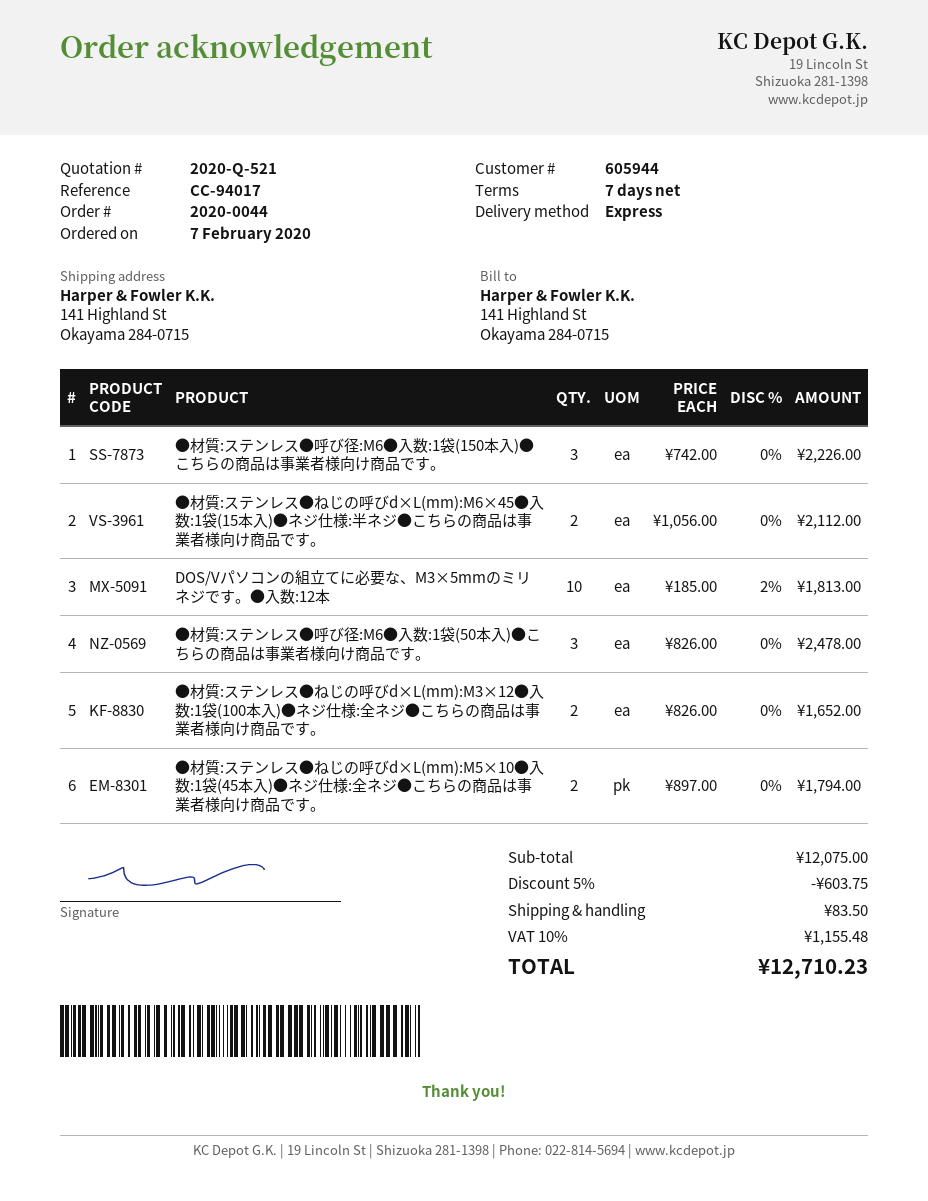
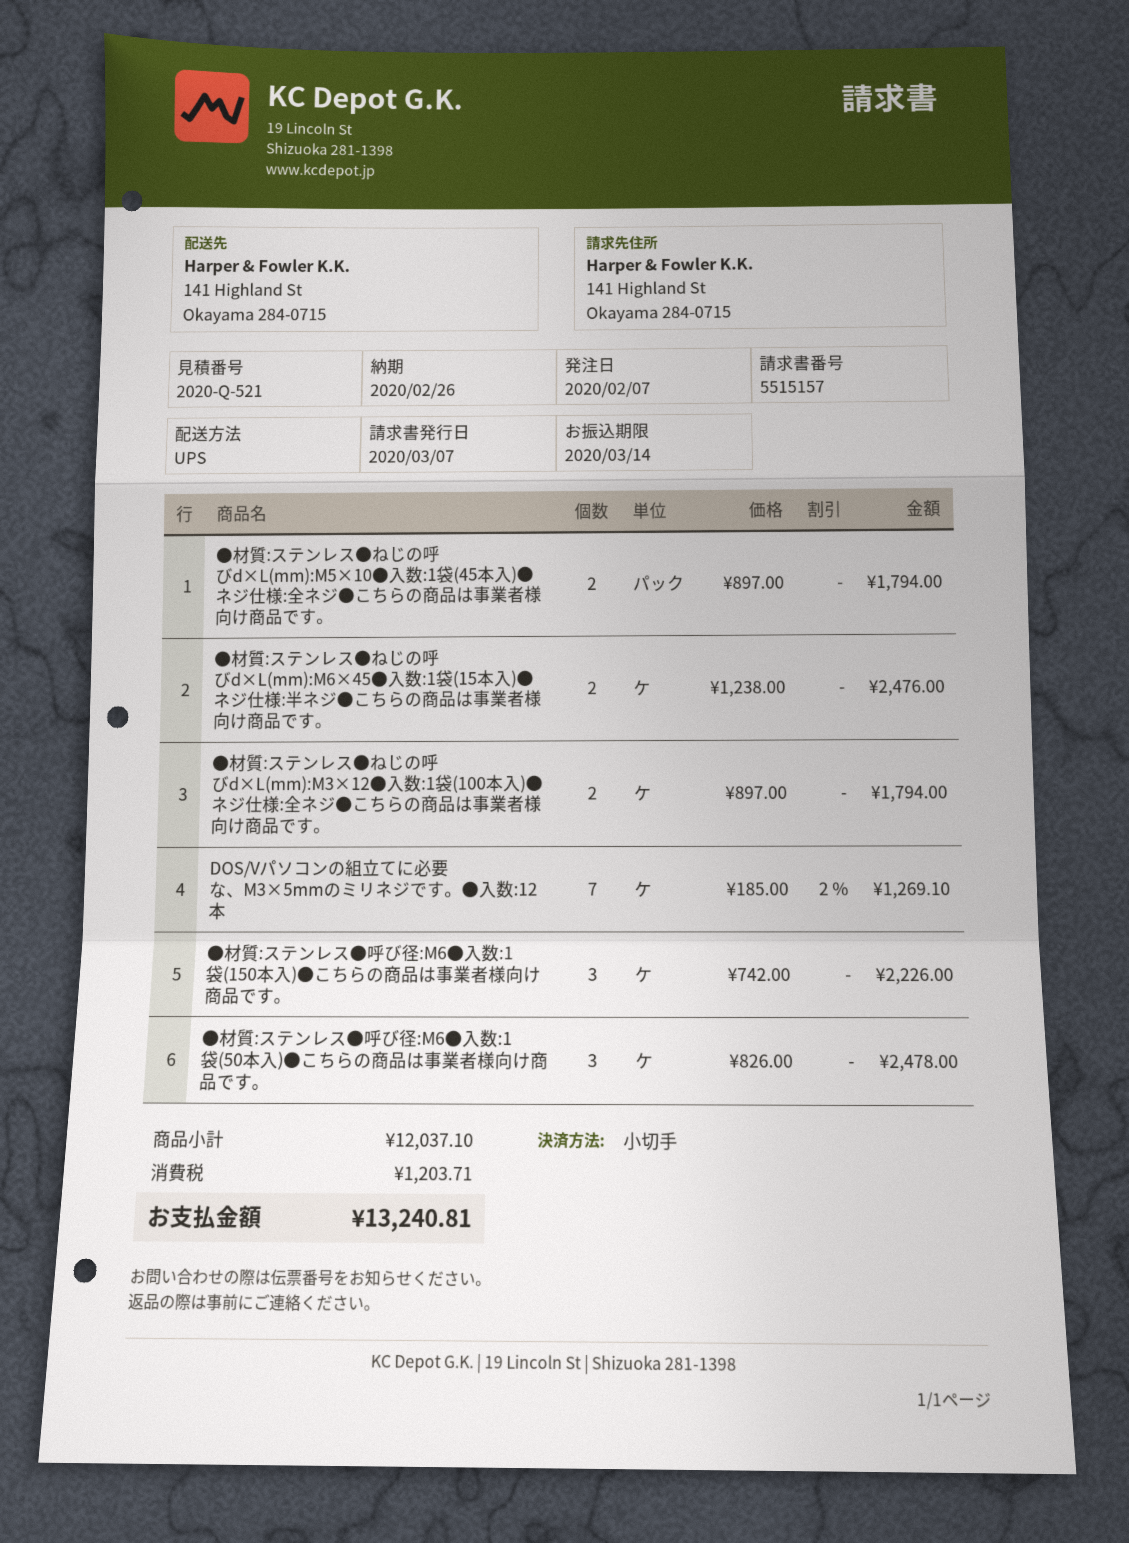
shipping method: express -> UPS
●材質:ステンレス●ねじの呼びd×L(mm):M6×45●入数:1袋(15本入)●ネジ仕様:半ネジ●こちらの商品は事業者様向け商品です。: 2 x 1056.00 = 2112.00 -> 2 x 1238.00 = 2476.00
DOS/Vパソコンの組立てに必要な、M3×5mmのミリネジです。●入数:12本: 10 x 185.00 - 2% = 1813.00 -> 7 x 185.00 - 2% = 1269.10
●材質:ステンレス●ねじの呼びd×L(mm):M3×12●入数:1袋(100本入)●ネジ仕様:全ネジ●こちらの商品は事業者様向け商品です。: 2 x 826.00 = 1652.00 -> 2 x 897.00 = 1794.00
subtotal: 12075.00 -> 12037.10
discount: 5% = 603.75 -> none
shipping: 83.50 -> none
tax: 1155.48 -> 1203.71
total: 12710.23 -> 13240.81

